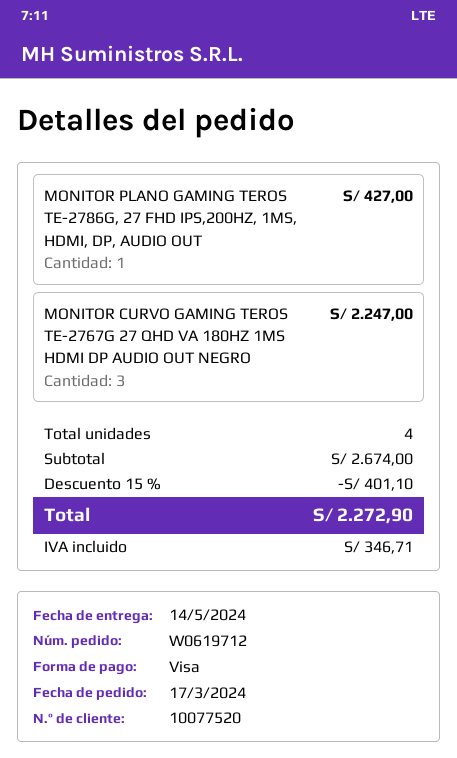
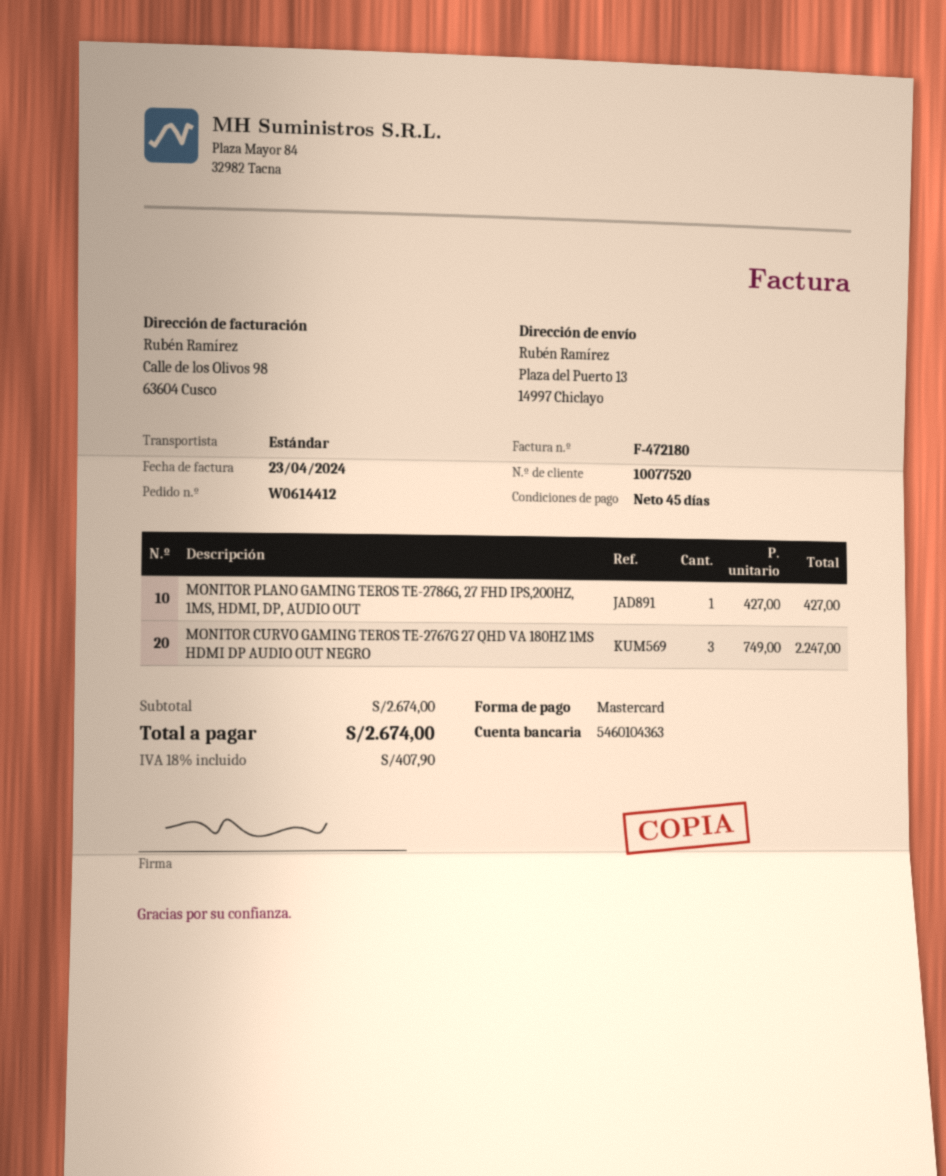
order number: W0619712 -> W0614412
payment method: Visa -> Mastercard
discount: 15% = 401.10 -> none
tax: 346.71 -> 407.90
total: 2272.90 -> 2674.00

